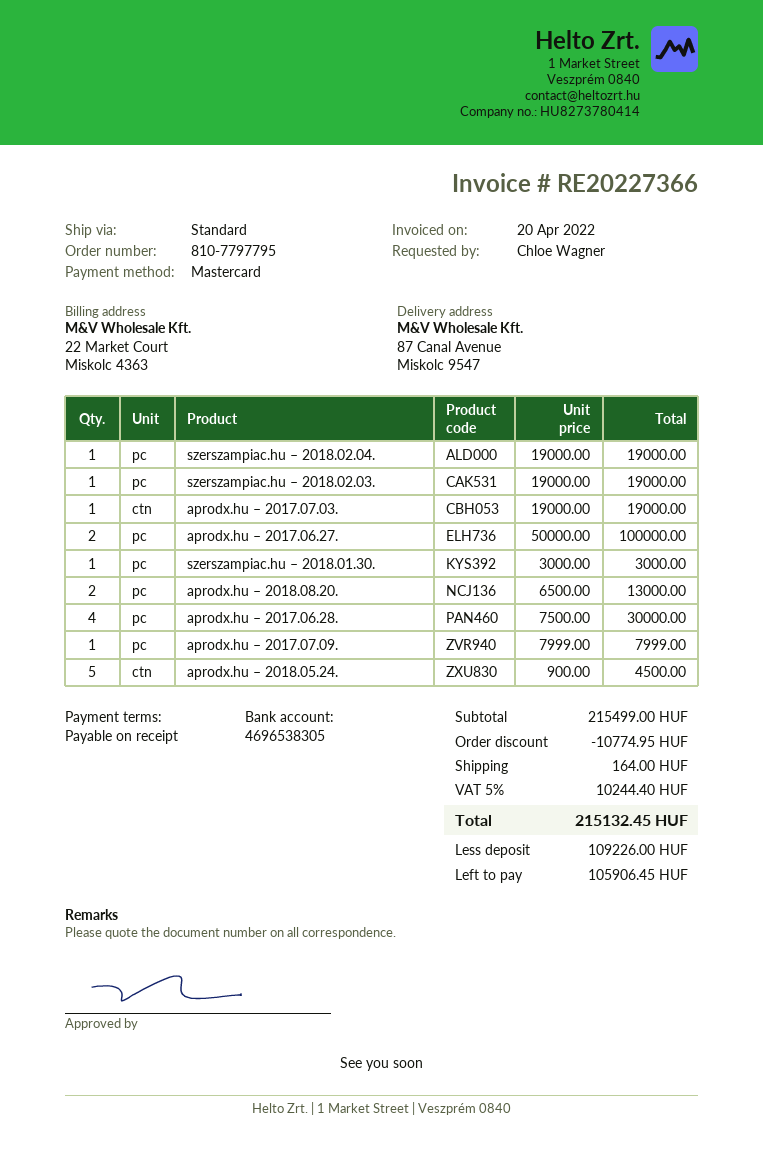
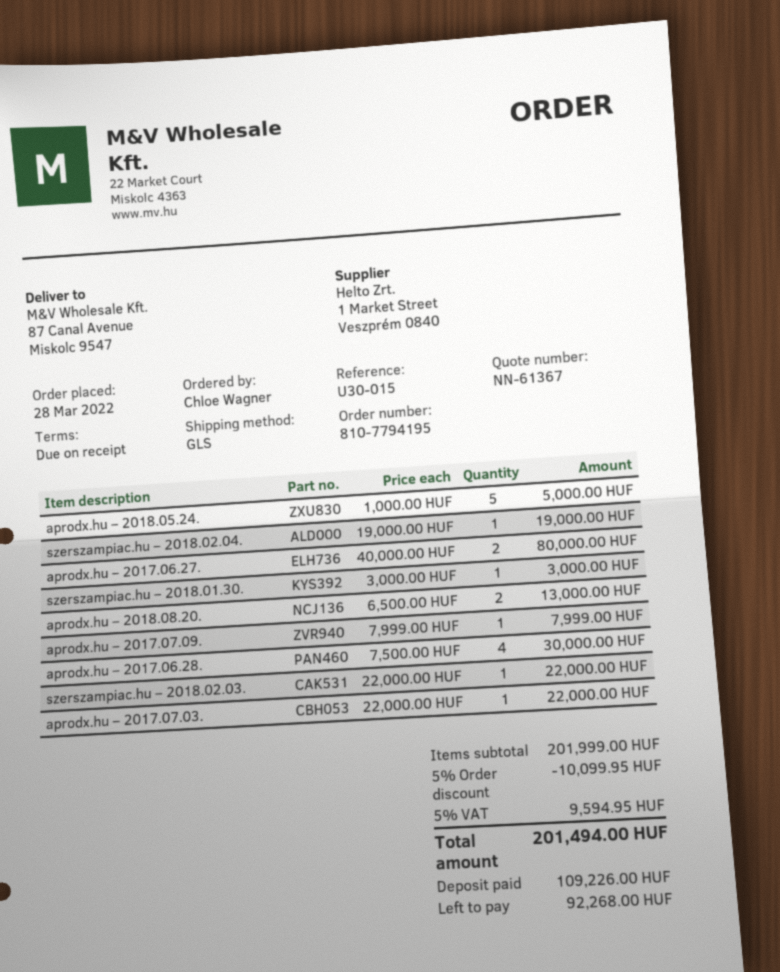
order number: 810-7797795 -> 810-7794195
shipping method: standard -> GLS
szerszampiac.hu – 2018.02.03.: 1 x 19000.00 = 19000.00 -> 1 x 22000.00 = 22000.00
aprodx.hu – 2017.07.03.: 1 x 19000.00 = 19000.00 -> 1 x 22000.00 = 22000.00
aprodx.hu – 2017.06.27.: 2 x 50000.00 = 100000.00 -> 2 x 40000.00 = 80000.00
aprodx.hu – 2018.05.24.: 5 x 900.00 = 4500.00 -> 5 x 1000.00 = 5000.00
subtotal: 215499.00 -> 201999.00
discount: 10774.95 -> 10099.95
shipping: 164.00 -> none
tax: 5% = 10244.40 -> 5% = 9594.95
total: 215132.45 -> 201494.00
balance: 105906.45 -> 92268.00

